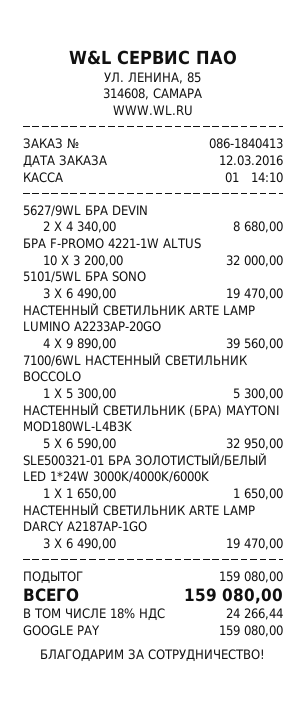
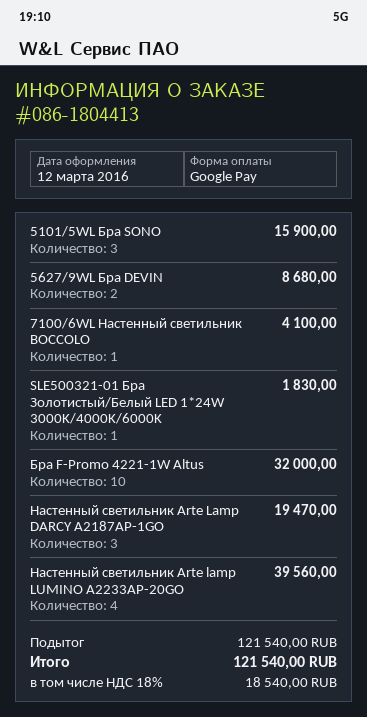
order number: 086-1840413 -> 086-1804413
5101/5WL БРА SONO: 3 for 19470.00 -> 3 for 15900.00
7100/6WL НАСТЕННЫЙ СВЕТИЛЬНИК BOCCOLO: 1 for 5300.00 -> 1 for 4100.00
НАСТЕННЫЙ СВЕТИЛЬНИК (БРА) MAYTONI MOD180WL-L4B3K: 5 for 32950.00 -> none
SLE500321-01 БРА ЗОЛОТИСТЫЙ/БЕЛЫЙ LED 1*24W 3000K/4000K/6000K: 1 for 1650.00 -> 1 for 1830.00
subtotal: 159080.00 -> 121540.00
tax: 18% = 24266.44 -> 18% = 18540.00
total: 159080.00 -> 121540.00

